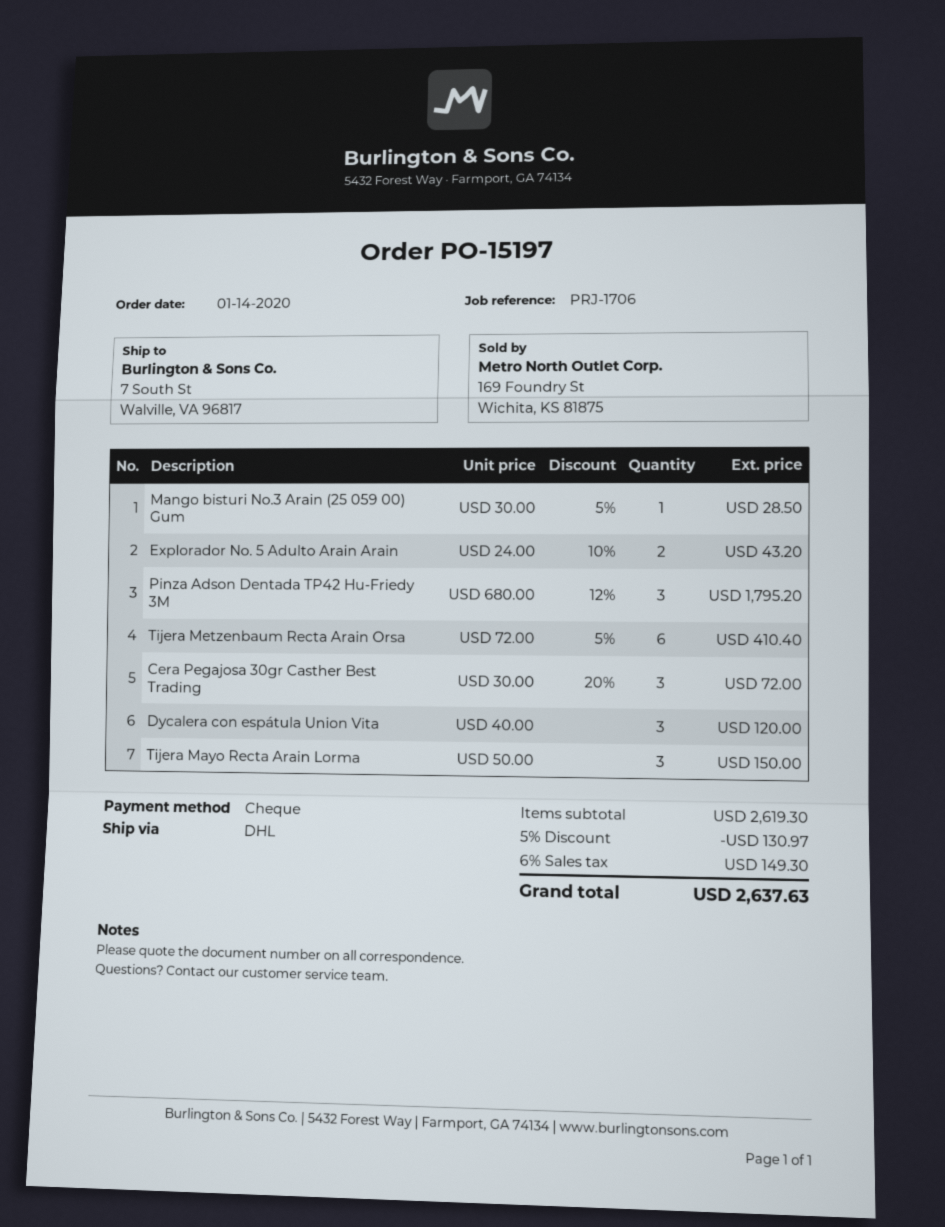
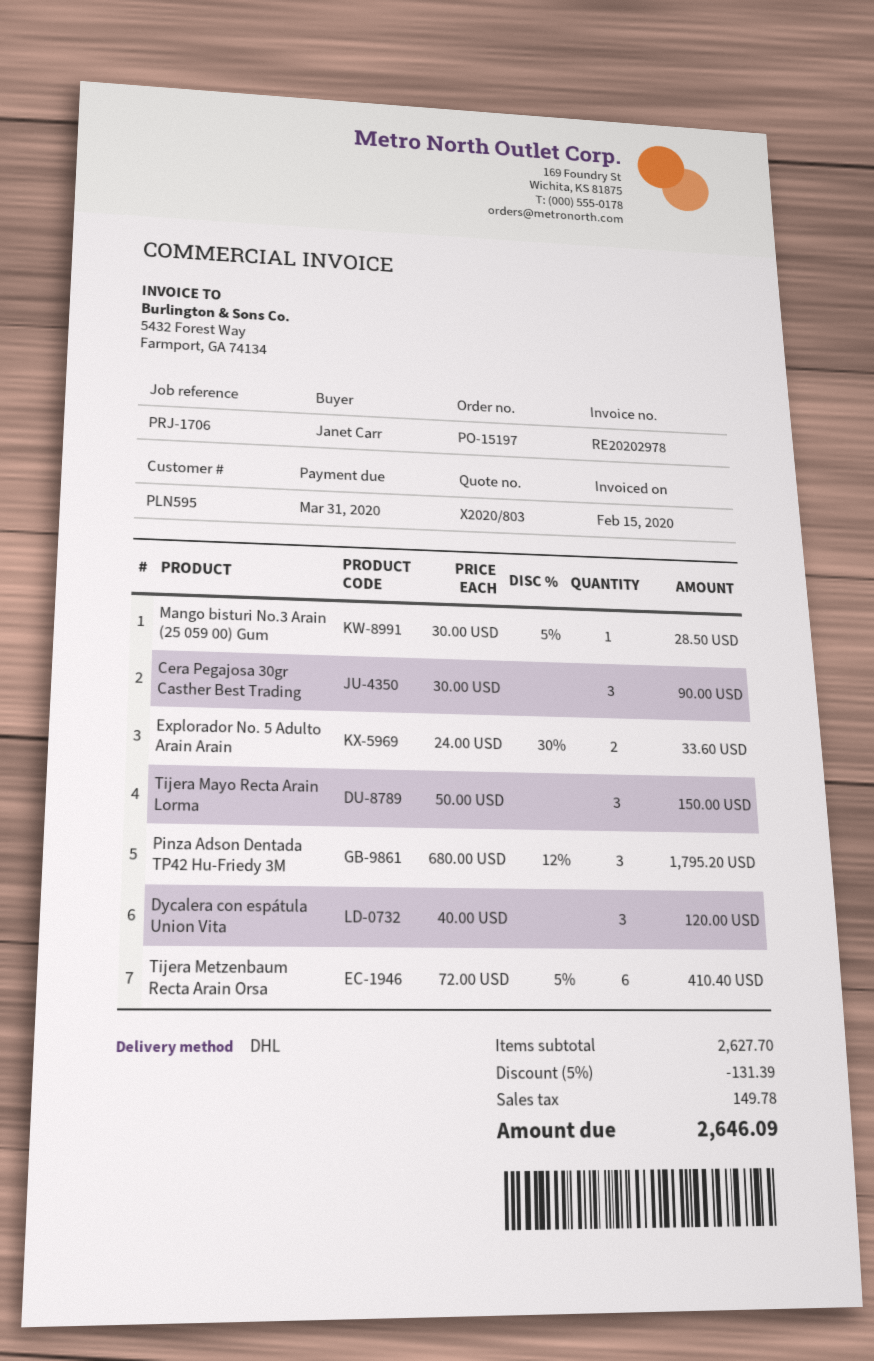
Explorador No. 5 Adulto Arain Arain: 2 x 24.00 - 10% = 43.20 -> 2 x 24.00 - 30% = 33.60
Cera Pegajosa 30gr Casther Best Trading: 3 x 30.00 - 20% = 72.00 -> 3 x 30.00 = 90.00
subtotal: 2619.30 -> 2627.70
discount: 5% = 130.97 -> 5% = 131.39
tax: 149.30 -> 149.78
total: 2637.63 -> 2646.09

